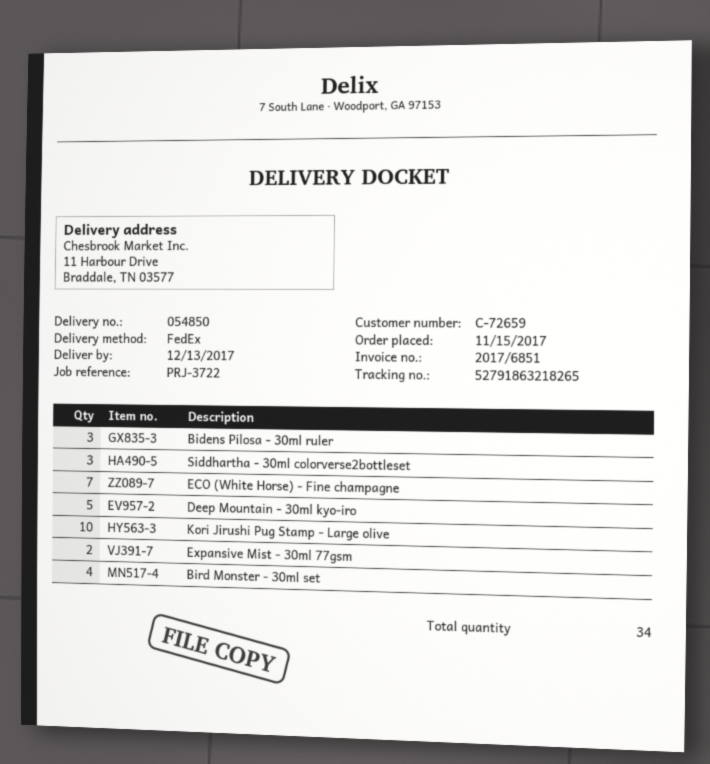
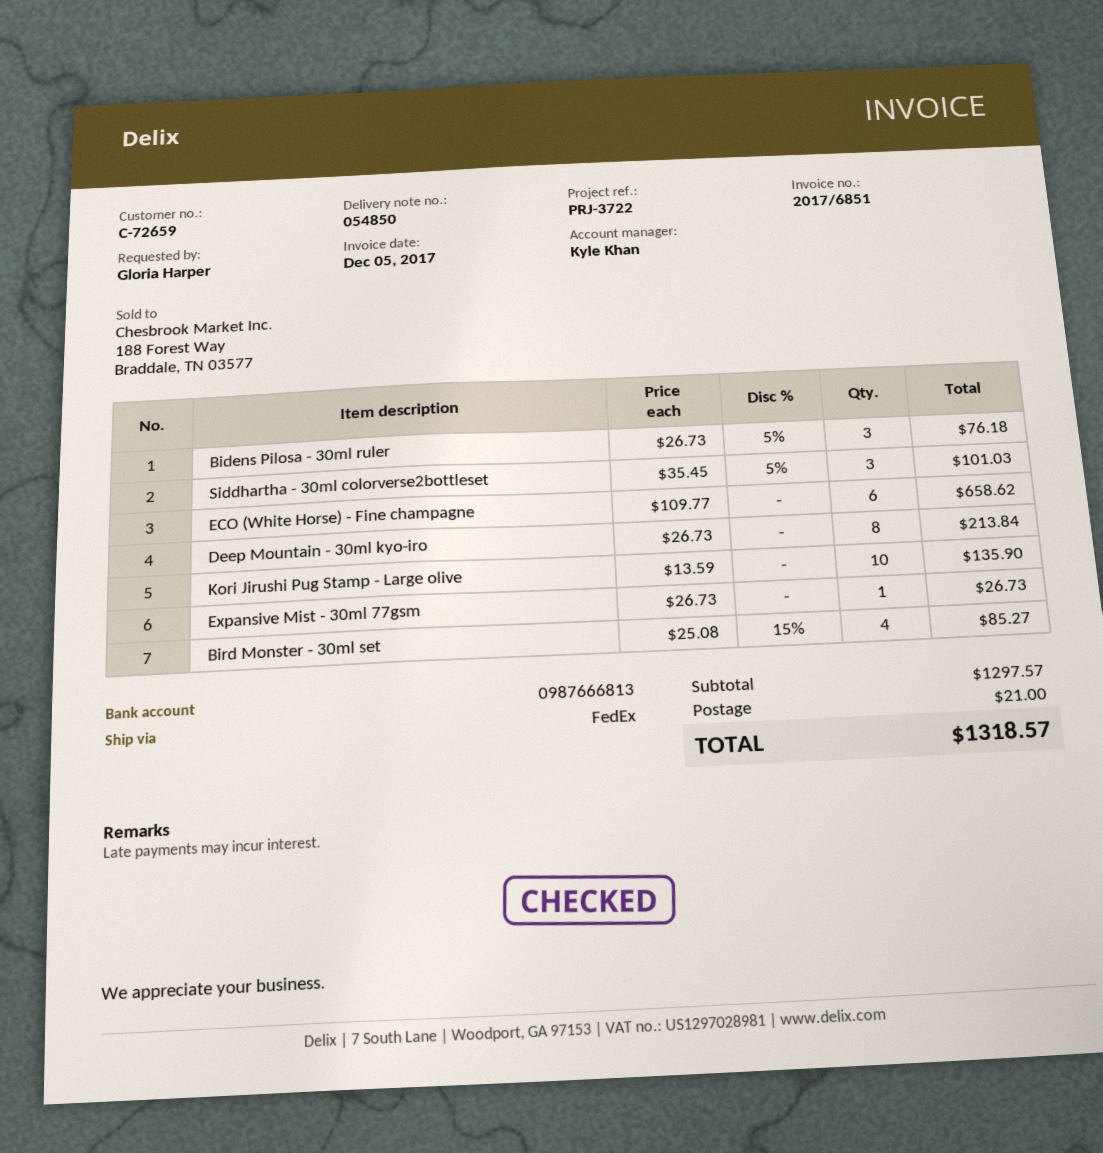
ECO (White Horse) - Fine champagne: 7 -> 6
Deep Mountain - 30ml kyo-iro: 5 -> 8
Expansive Mist - 30ml 77gsm: 2 -> 1

